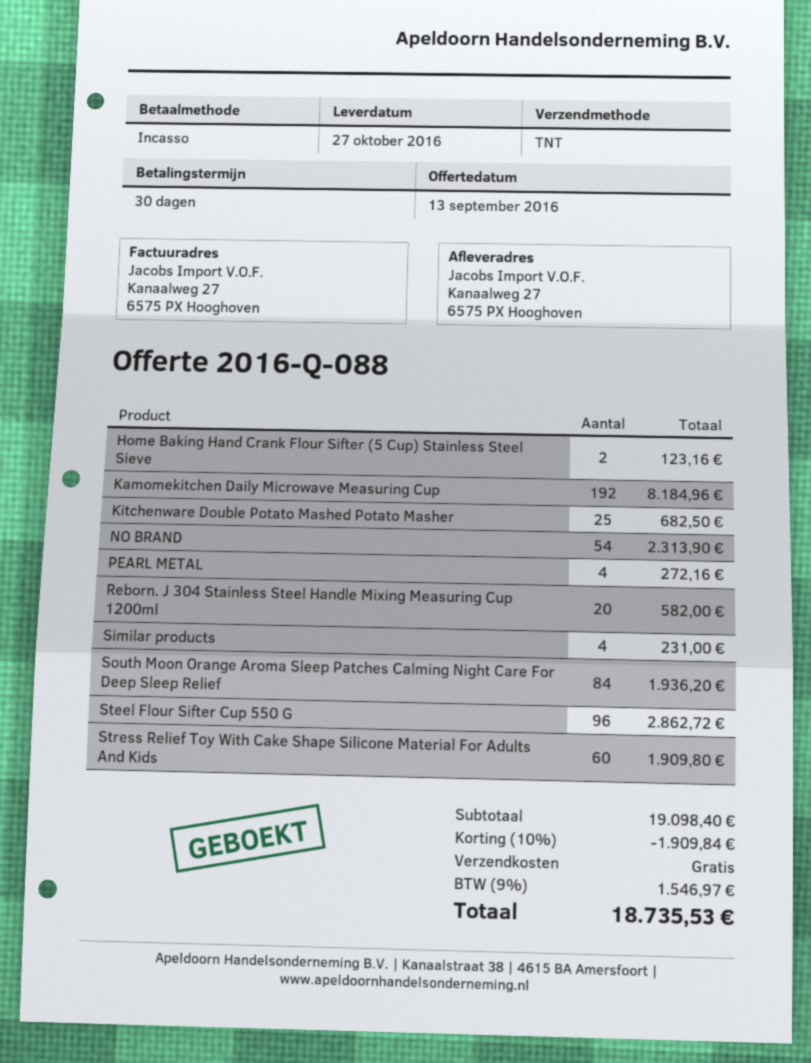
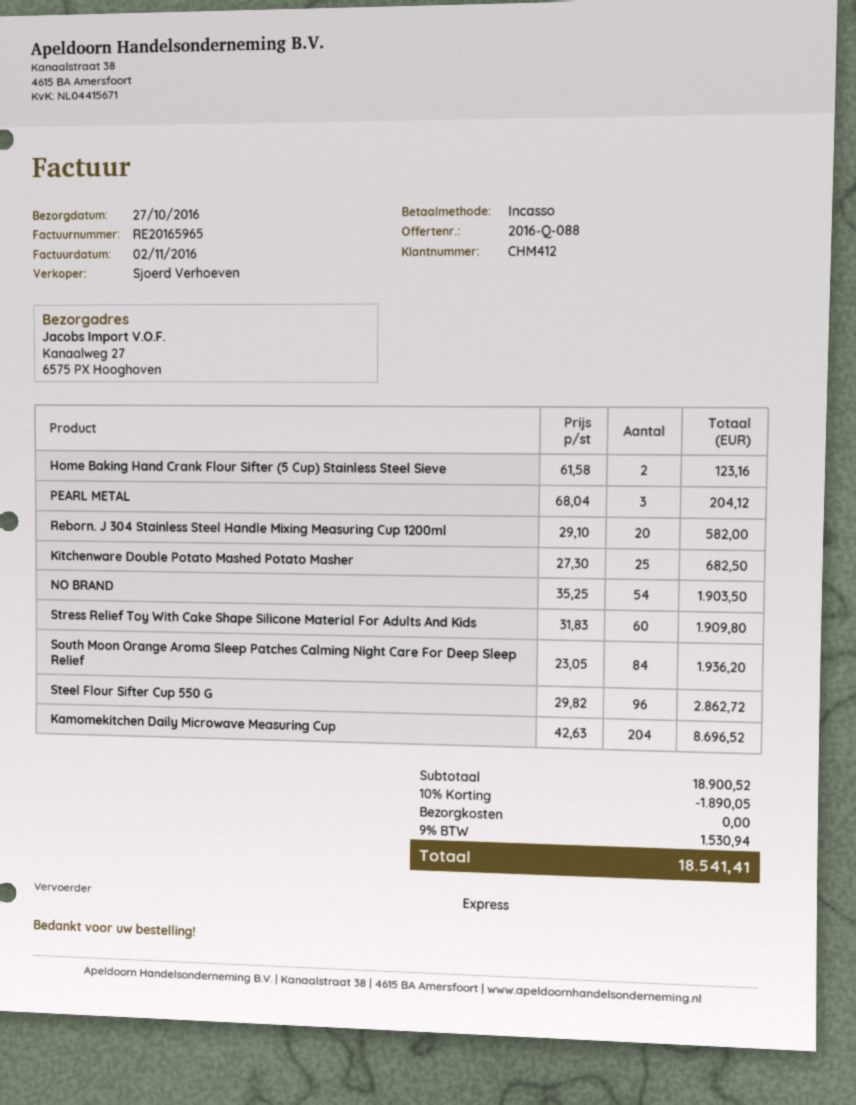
shipping method: TNT -> express
Kamomekitchen Daily Microwave Measuring Cup: 192 for 8184.96 -> 204 for 8696.52
NO BRAND: 54 for 2313.90 -> 54 for 1903.50
PEARL METAL: 4 for 272.16 -> 3 for 204.12
Similar products: 4 for 231.00 -> none
subtotal: 19098.40 -> 18900.52
discount: 10% = 1909.84 -> 10% = 1890.05
tax: 9% = 1546.97 -> 9% = 1530.94
total: 18735.53 -> 18541.41

